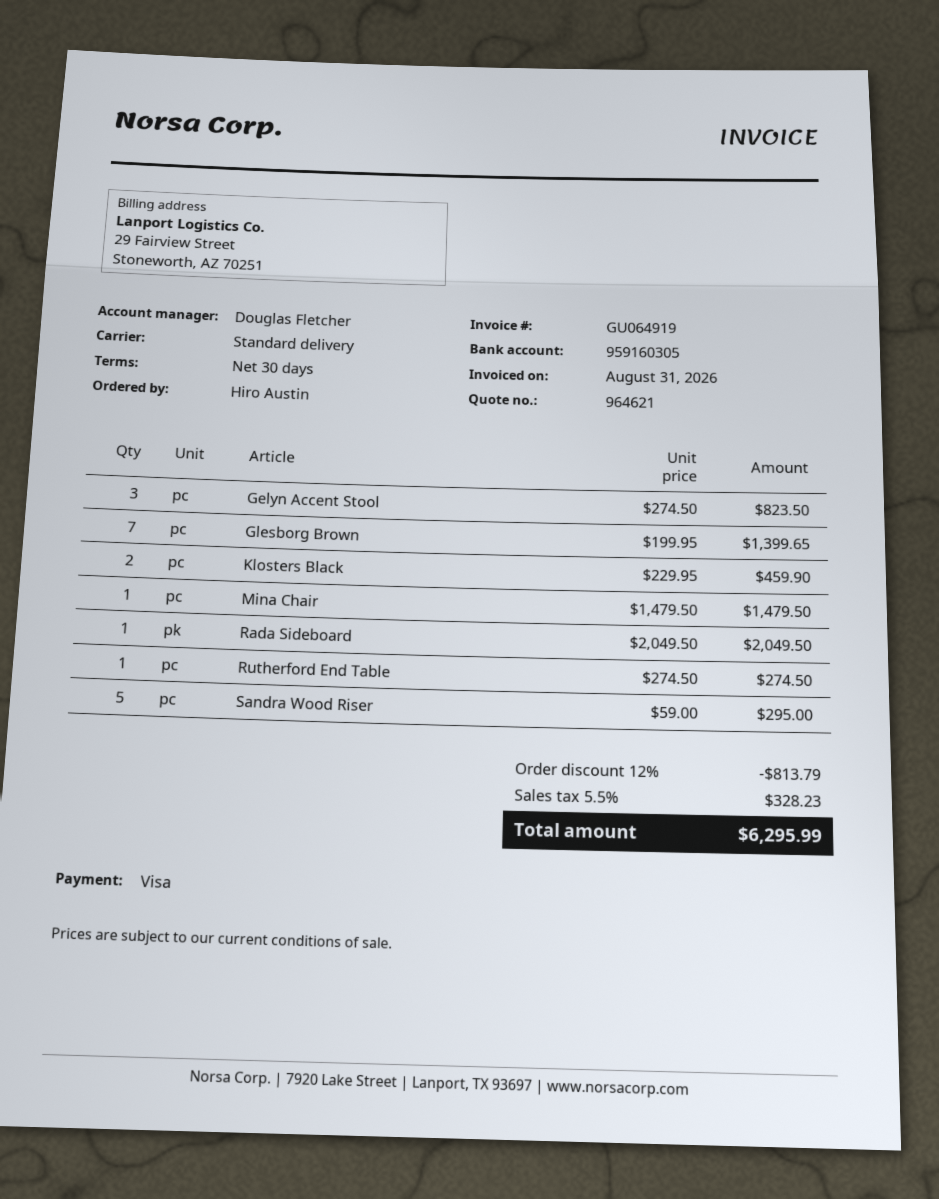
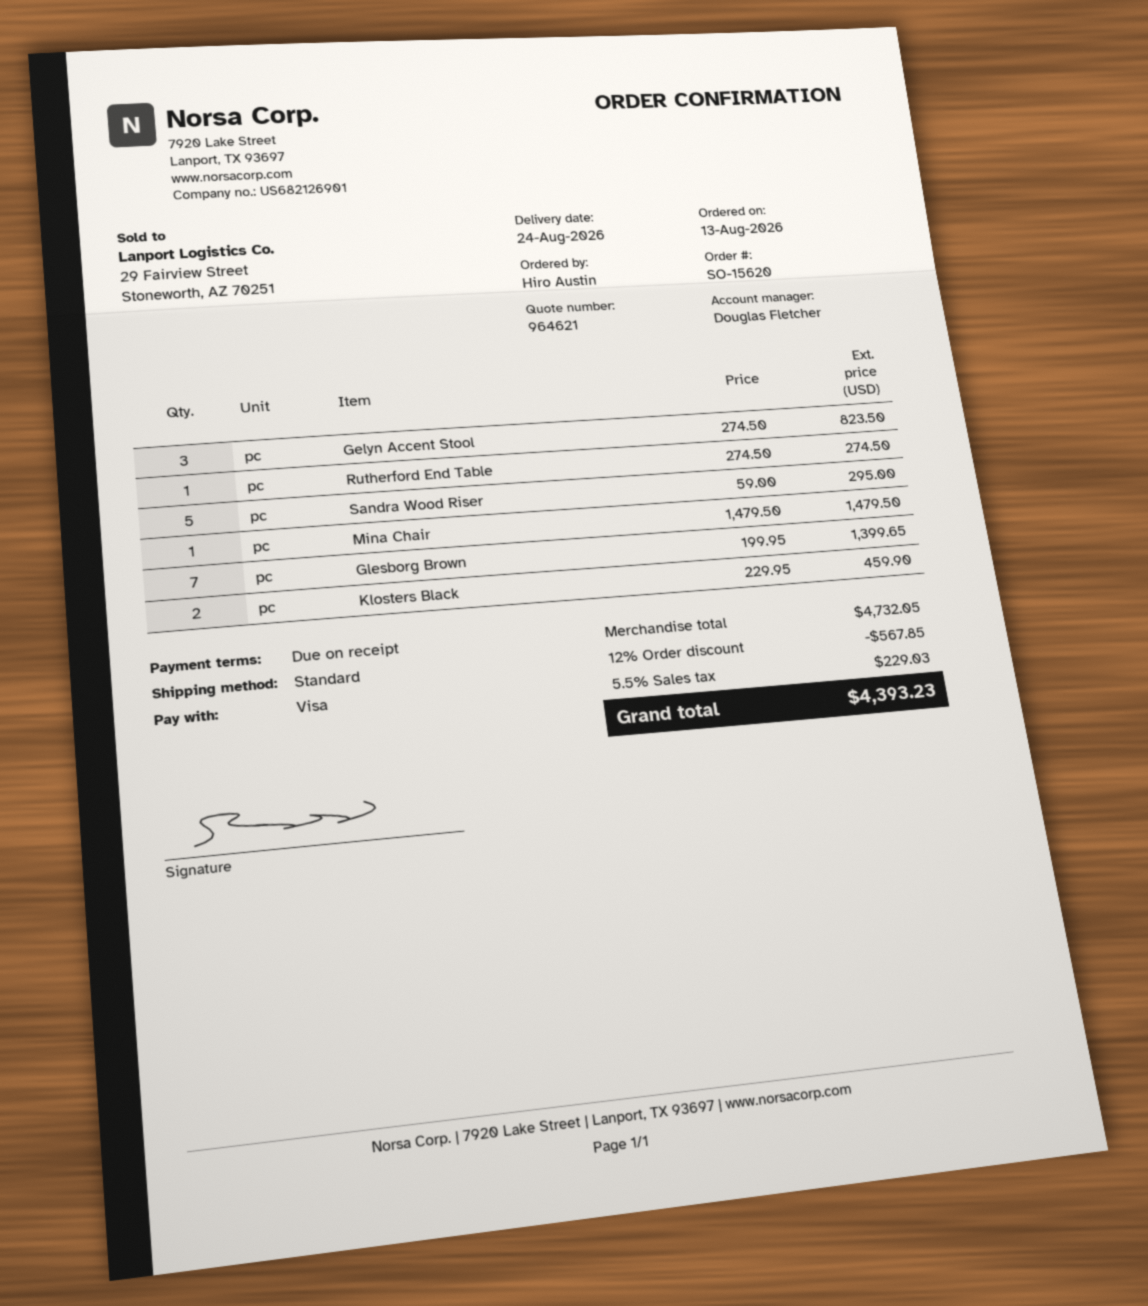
payment terms: 30 days -> on receipt
Rada Sideboard: 1 x 2049.50 = 2049.50 -> none
discount: 12% = 813.79 -> 12% = 567.85
tax: 5.5% = 328.23 -> 5.5% = 229.03
total: 6295.99 -> 4393.23

